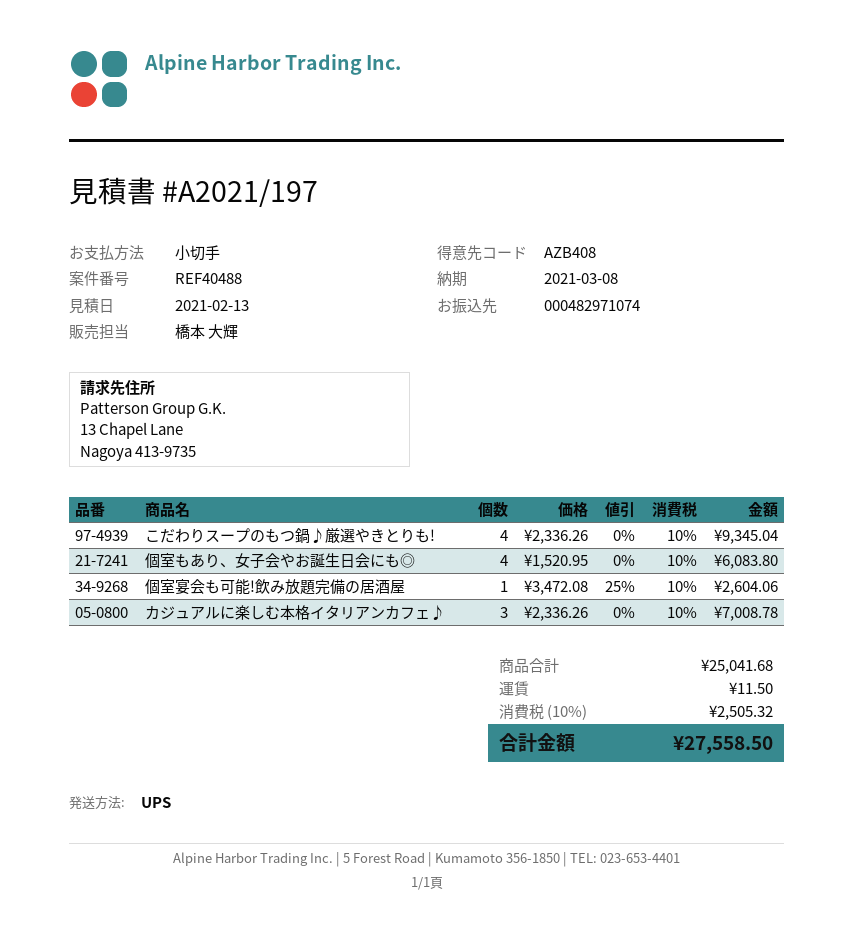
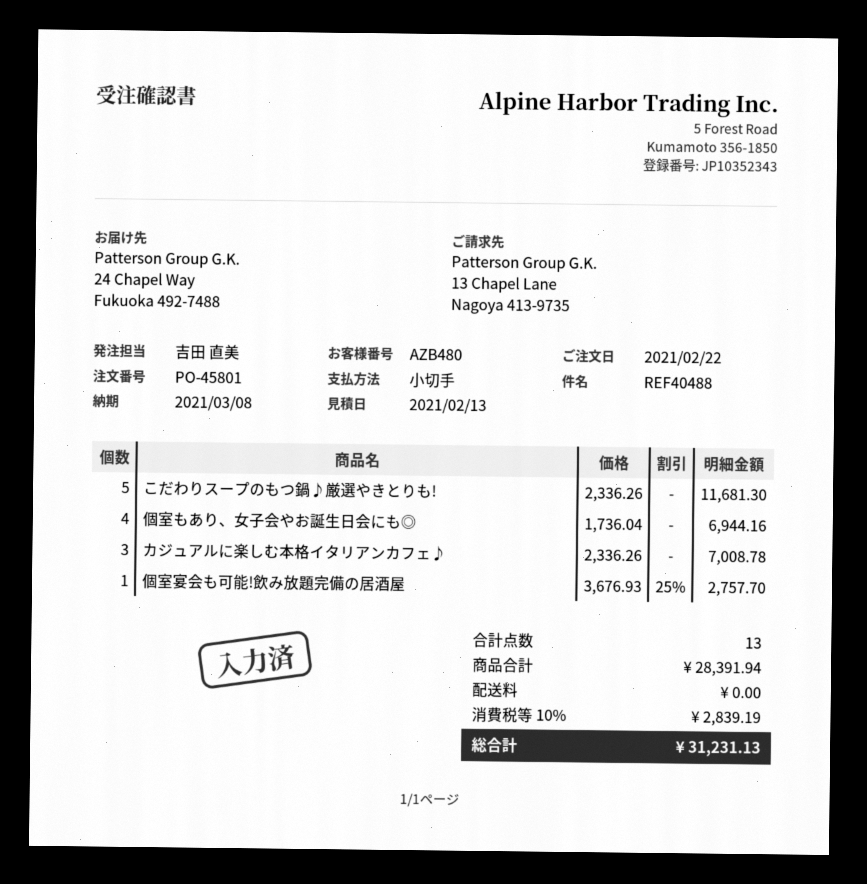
customer number: AZB408 -> AZB480
こだわりスープのもつ鍋♪厳選やきとりも!: 4 x 2336.26 = 9345.04 -> 5 x 2336.26 = 11681.30
個室もあり、女子会やお誕生日会にも◎: 4 x 1520.95 = 6083.80 -> 4 x 1736.04 = 6944.16
個室宴会も可能!飲み放題完備の居酒屋: 1 x 3472.08 - 25% = 2604.06 -> 1 x 3676.93 - 25% = 2757.70
subtotal: 25041.68 -> 28391.94
shipping: 11.50 -> 0.00
tax: 10% = 2505.32 -> 10% = 2839.19
total: 27558.50 -> 31231.13

